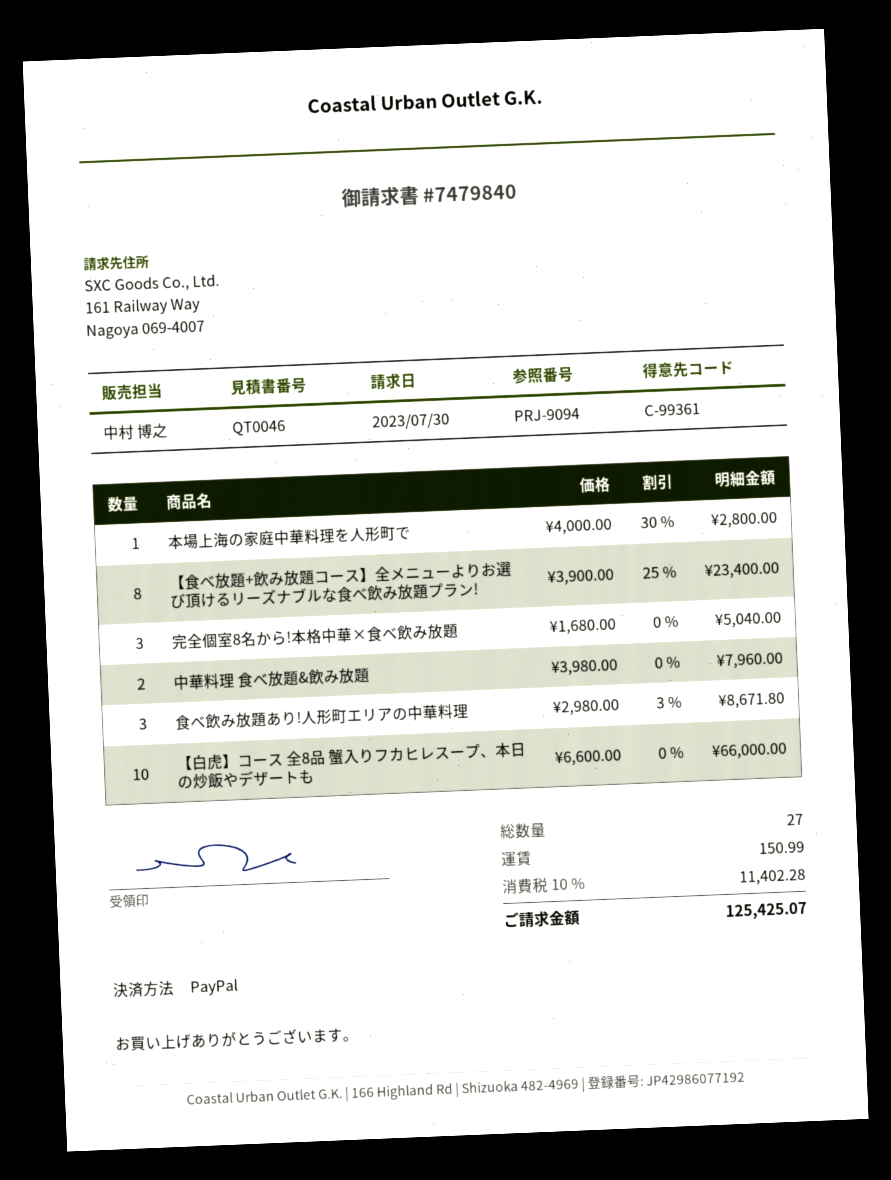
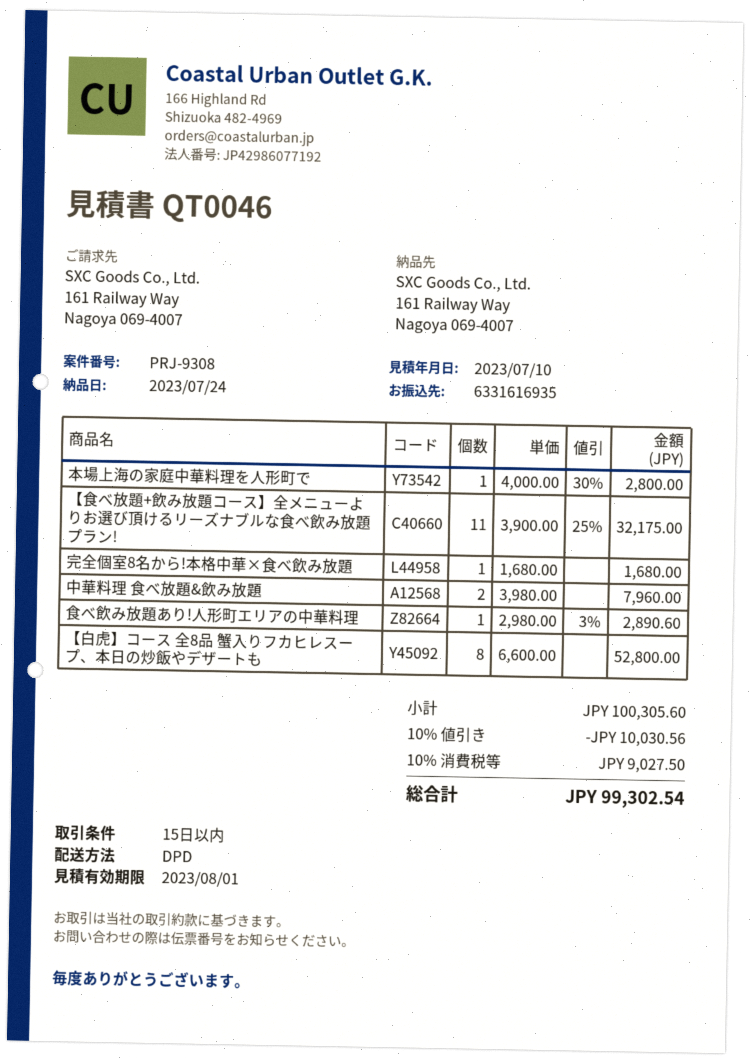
reference: PRJ-9094 -> PRJ-9308
【食べ放題+飲み放題コース】全メニューよりお選び頂けるリーズナブルな食べ飲み放題プラン!: 8 x 3900.00 - 25% = 23400.00 -> 11 x 3900.00 - 25% = 32175.00
完全個室8名から!本格中華×食べ飲み放題: 3 x 1680.00 = 5040.00 -> 1 x 1680.00 = 1680.00
食べ飲み放題あり!人形町エリアの中華料理: 3 x 2980.00 - 3% = 8671.80 -> 1 x 2980.00 - 3% = 2890.60
【白虎】コース 全8品 蟹入りフカヒレスープ、本日の炒飯やデザートも: 10 x 6600.00 = 66000.00 -> 8 x 6600.00 = 52800.00
discount: none -> 10% = 10030.56
shipping: 150.99 -> none
tax: 10% = 11402.28 -> 10% = 9027.50
total: 125425.07 -> 99302.54

